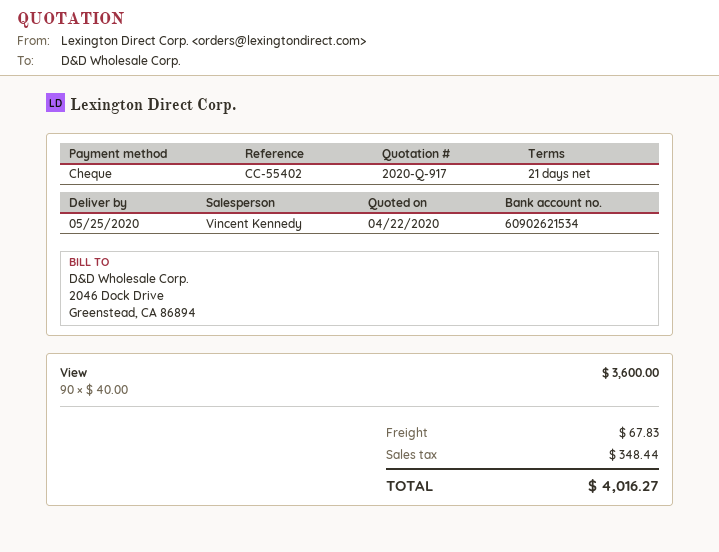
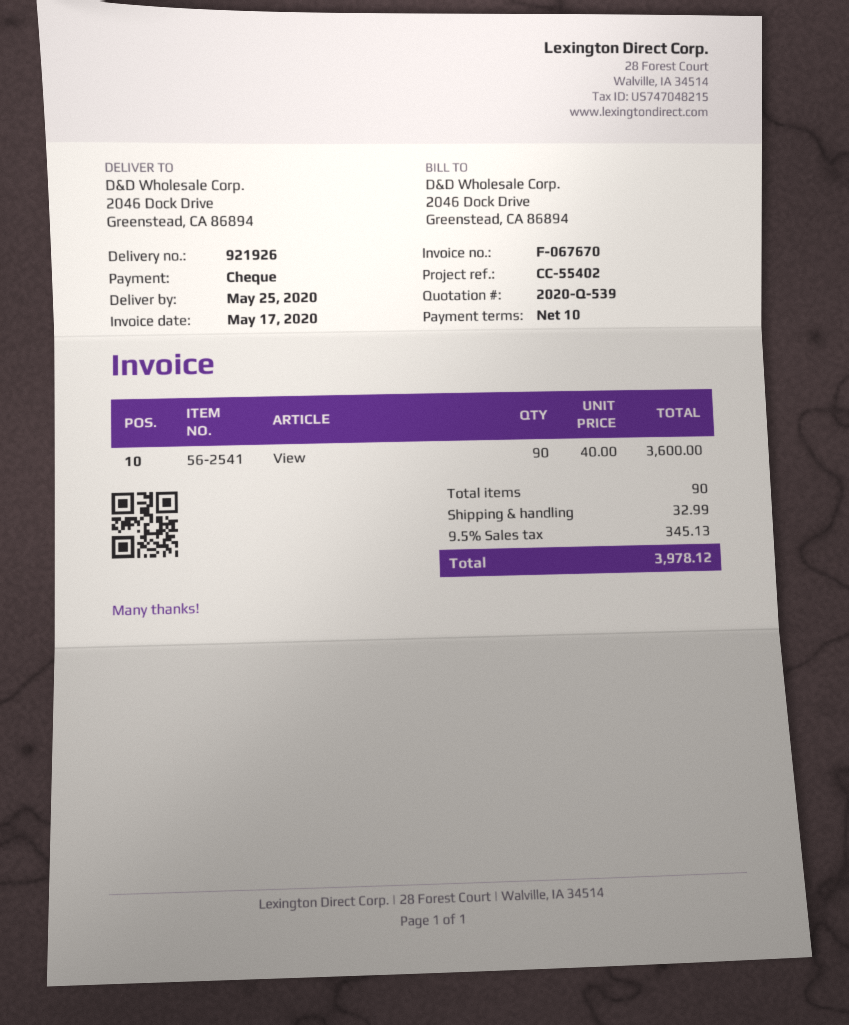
quote number: 2020-Q-917 -> 2020-Q-539
payment terms: 21 days -> 10 days
shipping: 67.83 -> 32.99
tax: 348.44 -> 345.13
total: 4016.27 -> 3978.12

